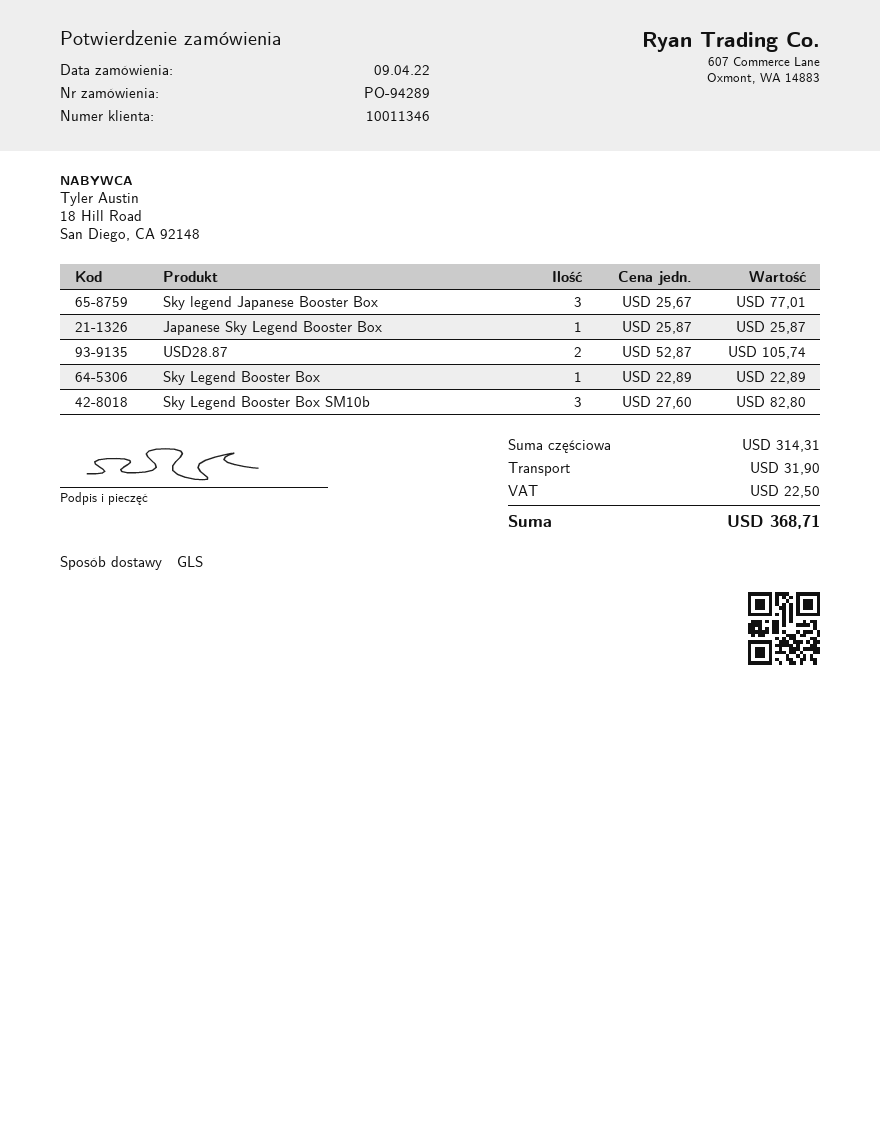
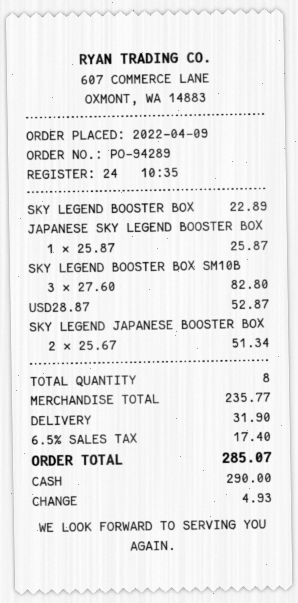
Sky legend Japanese Booster Box: 3 x 25.67 = 77.01 -> 2 x 25.67 = 51.34
USD28.87: 2 x 52.87 = 105.74 -> 1 x 52.87 = 52.87
subtotal: 314.31 -> 235.77
tax: 22.50 -> 17.40
total: 368.71 -> 285.07

